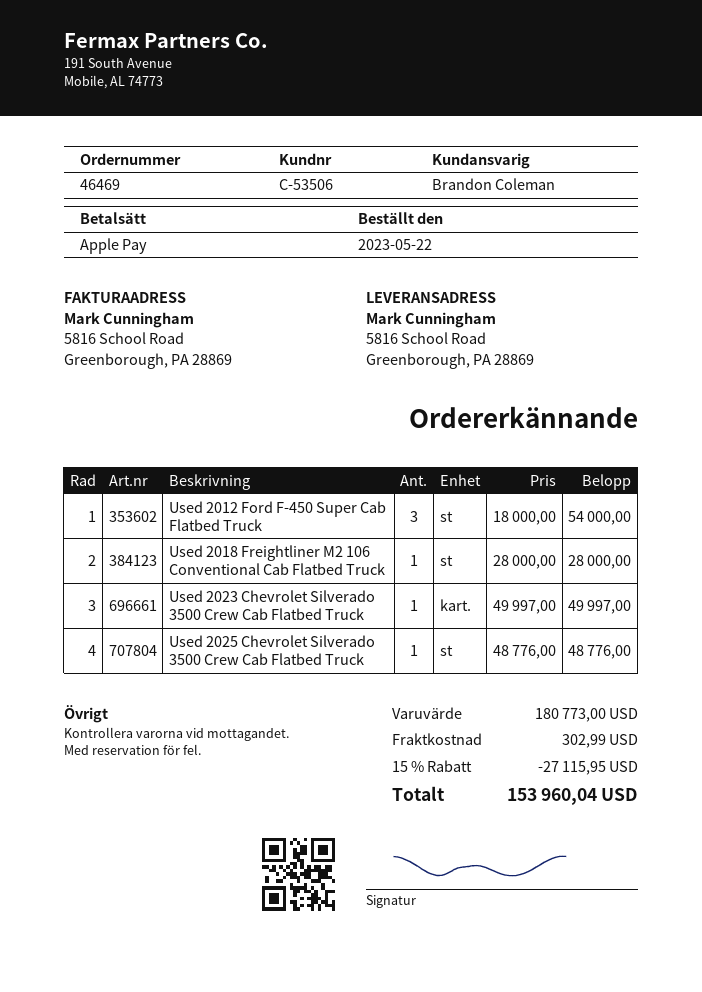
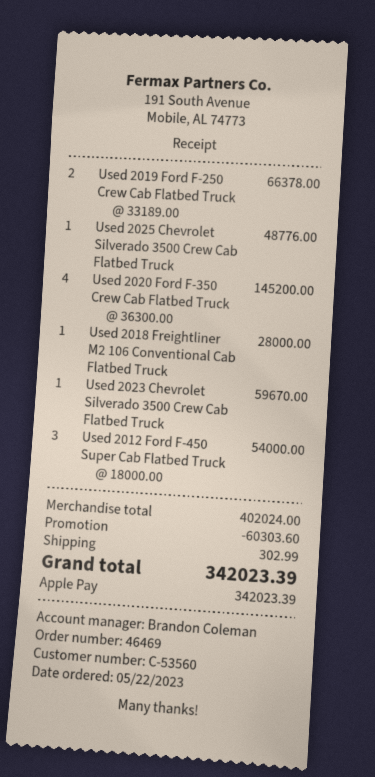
customer number: C-53506 -> C-53560
Used 2023 Chevrolet Silverado 3500 Crew Cab Flatbed Truck: 1 x 49997.00 = 49997.00 -> 1 x 59670.00 = 59670.00
Used 2019 Ford F-250 Crew Cab Flatbed Truck: none -> 2 x 33189.00 = 66378.00
Used 2020 Ford F-350 Crew Cab Flatbed Truck: none -> 4 x 36300.00 = 145200.00
subtotal: 180773.00 -> 402024.00
discount: 27115.95 -> 60303.60
total: 153960.04 -> 342023.39

